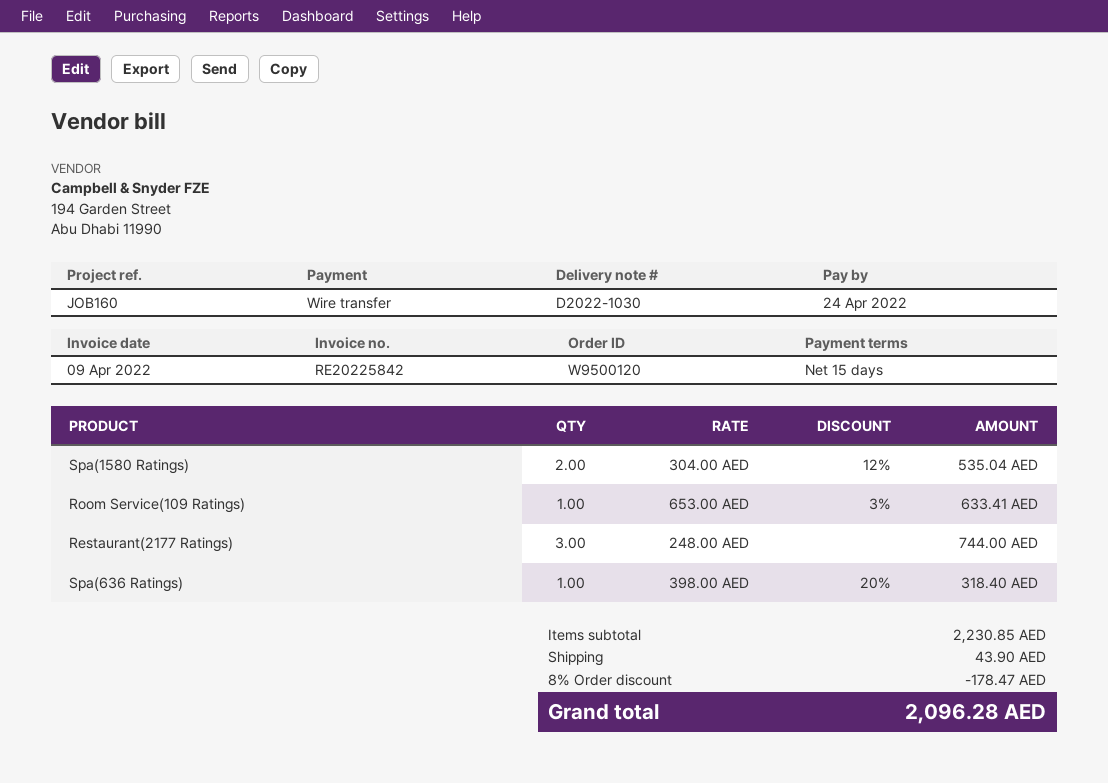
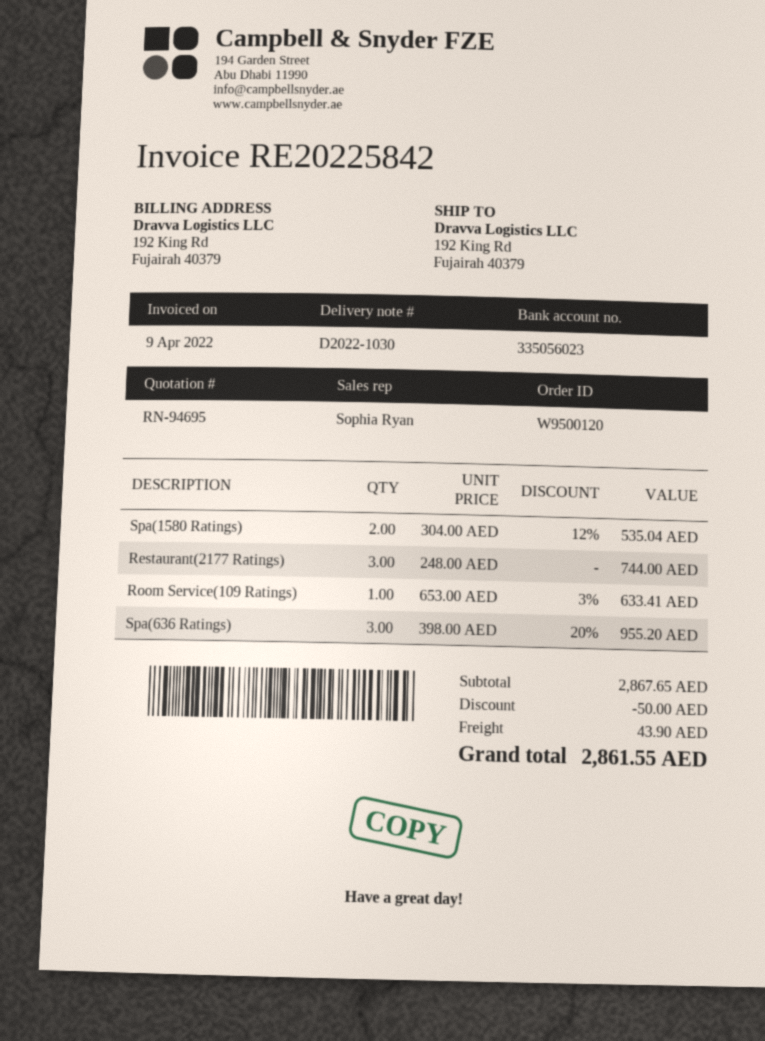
Spa(636 Ratings): 1 x 398.00 - 20% = 318.40 -> 3 x 398.00 - 20% = 955.20
subtotal: 2230.85 -> 2867.65
discount: 178.47 -> 50.00
total: 2096.28 -> 2861.55

